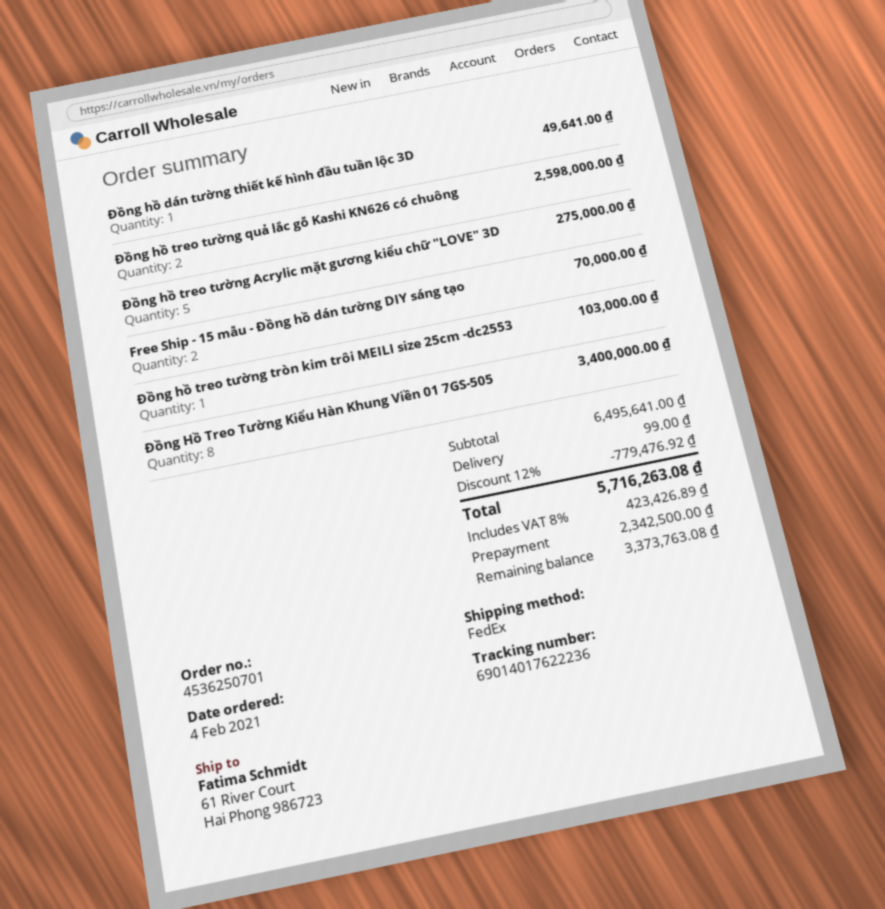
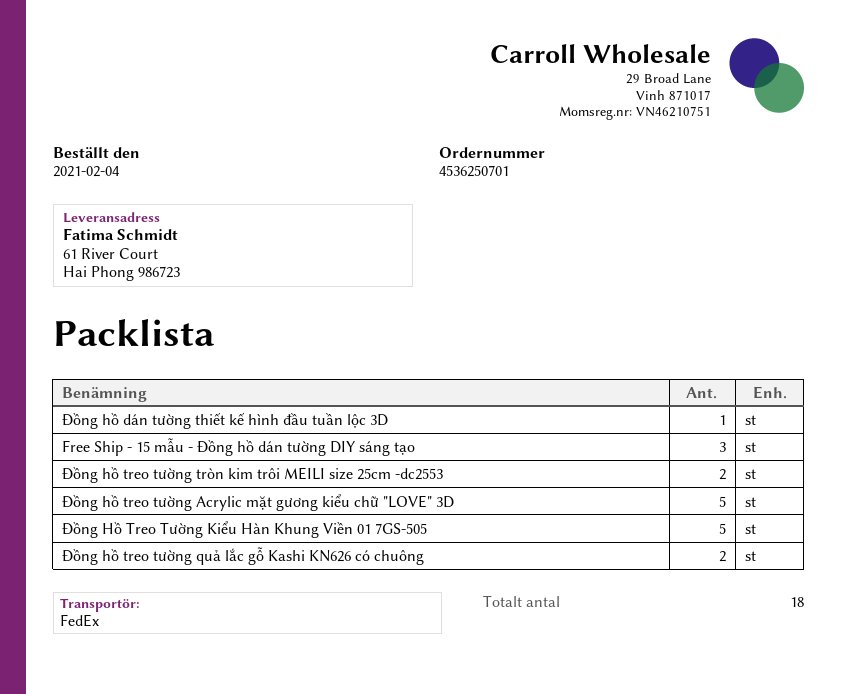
Free Ship - 15 mẫu - Đồng hồ dán tường DIY sáng tạo: 2 -> 3
Đồng hồ treo tường tròn kim trôi MEILI size 25cm -dc2553: 1 -> 2
Đồng Hồ Treo Tường Kiểu Hàn Khung Viền 01 7GS-505: 8 -> 5

